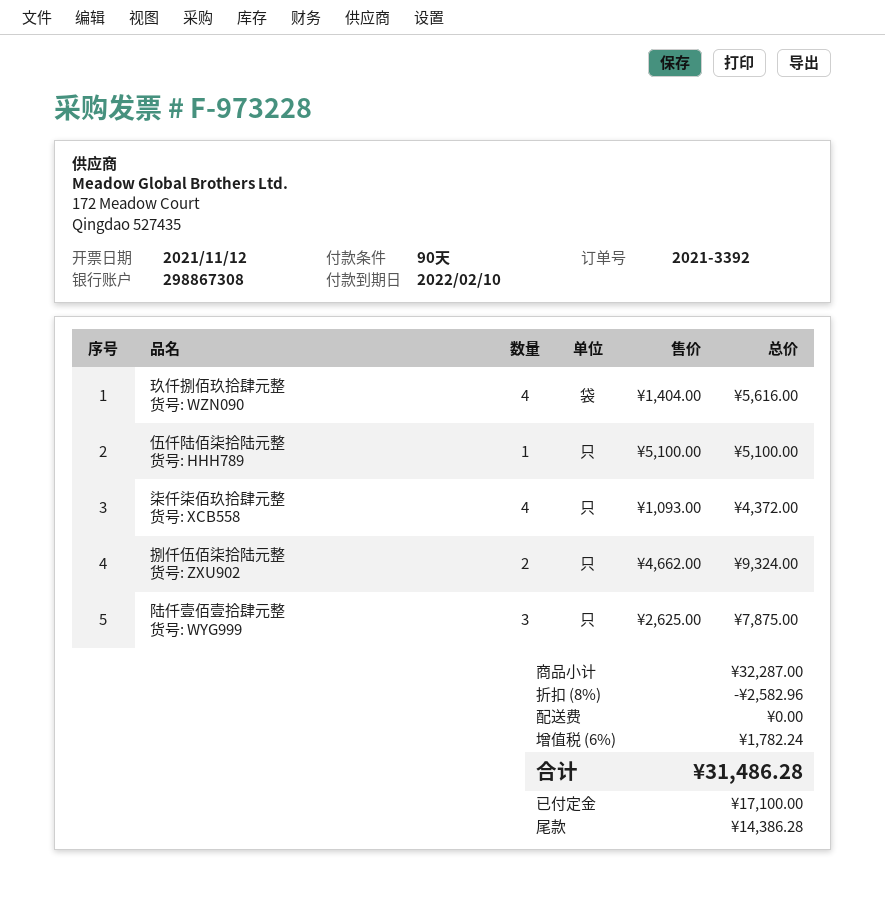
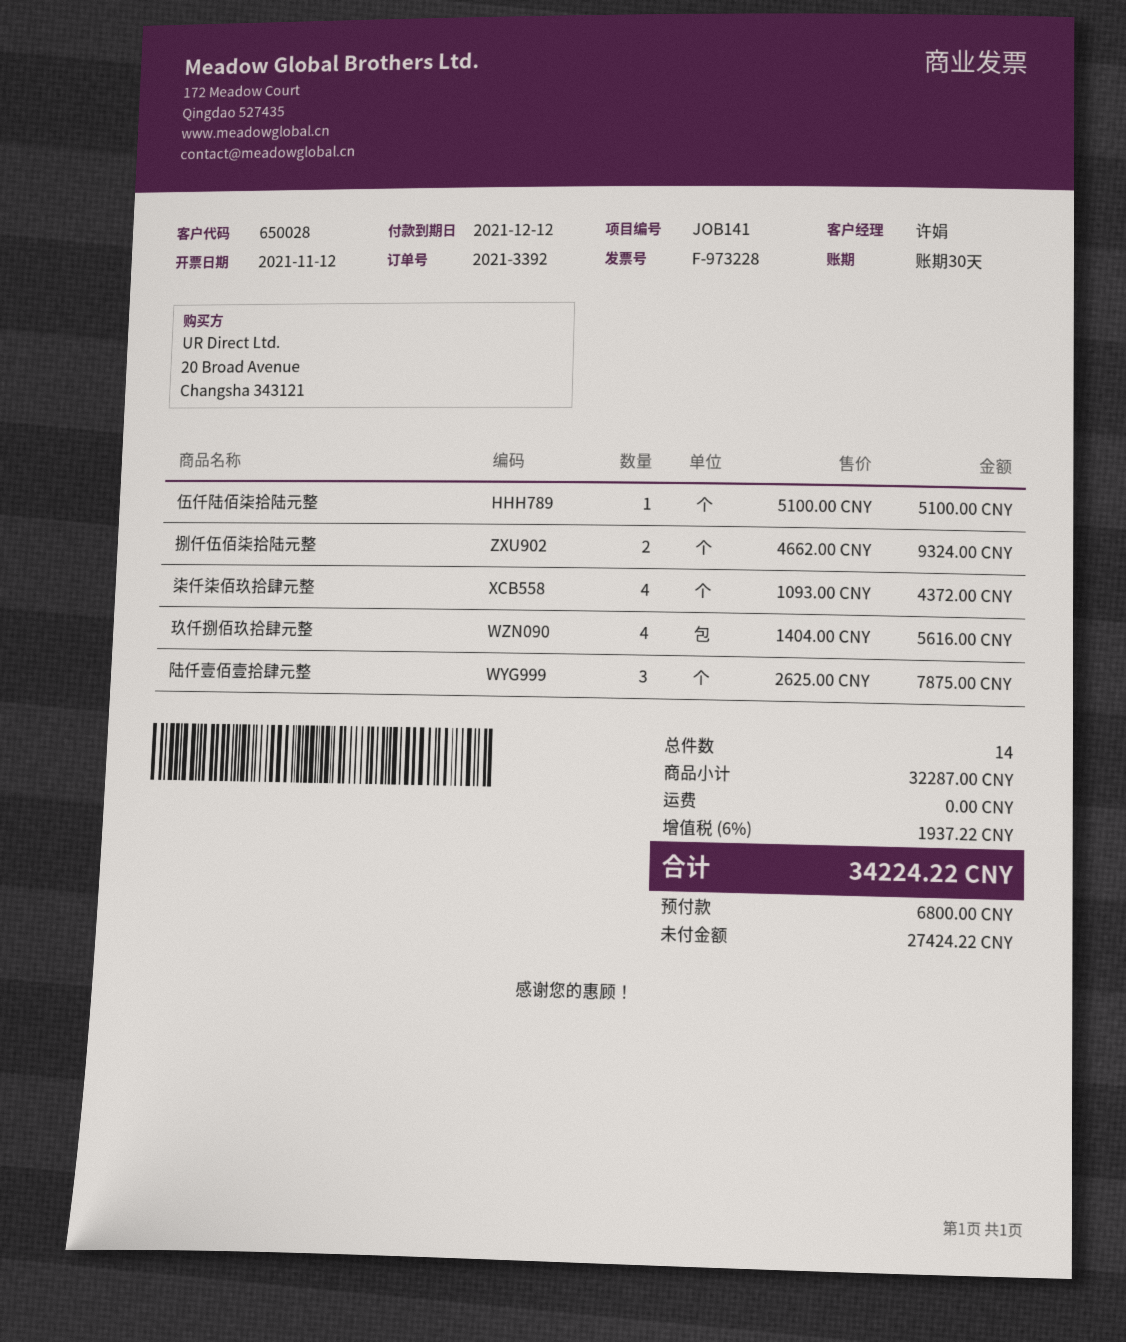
payment terms: 90 days -> 30 days
due date: 2022-02-10 -> 2021-12-12
discount: 8% = 2582.96 -> none
tax: 6% = 1782.24 -> 6% = 1937.22
total: 31486.28 -> 34224.22
deposit: 17100.00 -> 6800.00
balance: 14386.28 -> 27424.22

